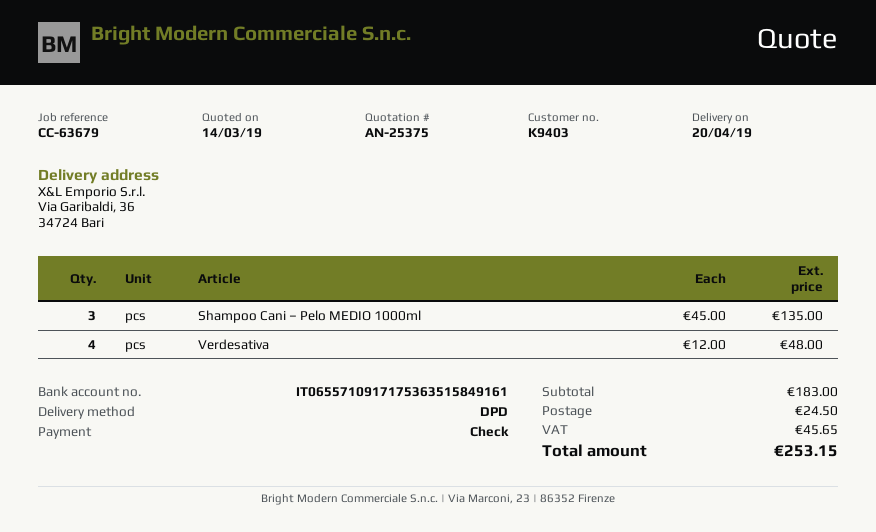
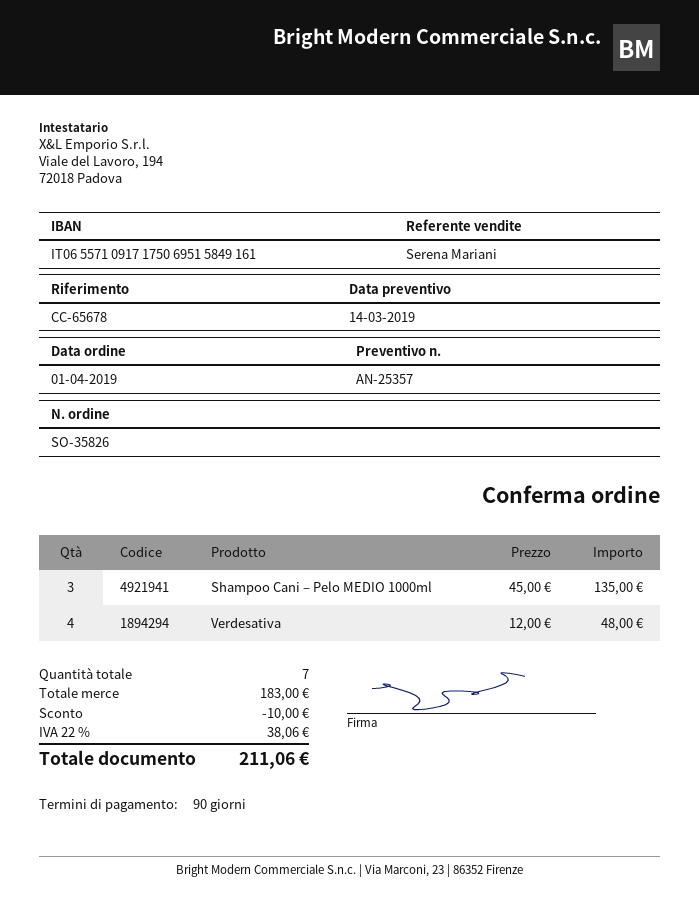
quote number: AN-25375 -> AN-25357
reference: CC-63679 -> CC-65678
bank account: IT0655710917175363515849161 -> IT0655710917175069515849161
discount: none -> 10.00
shipping: 24.50 -> none
tax: 45.65 -> 38.06
total: 253.15 -> 211.06

